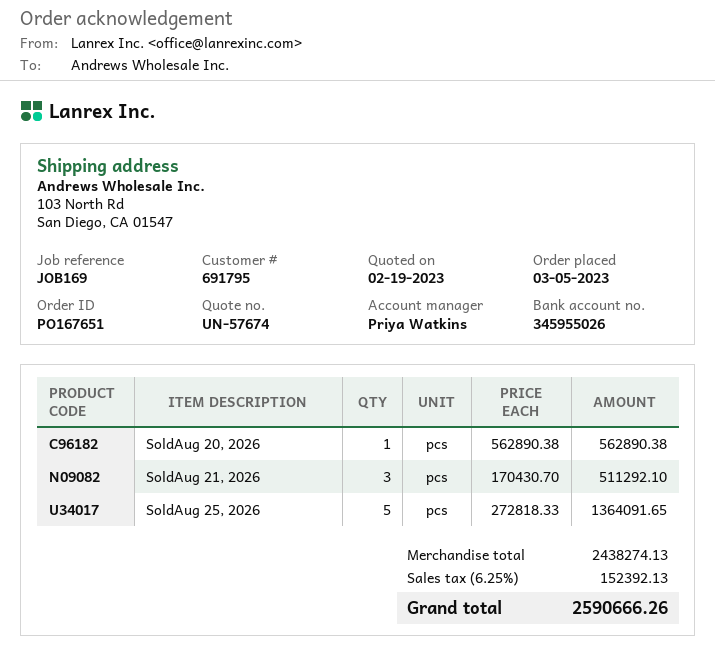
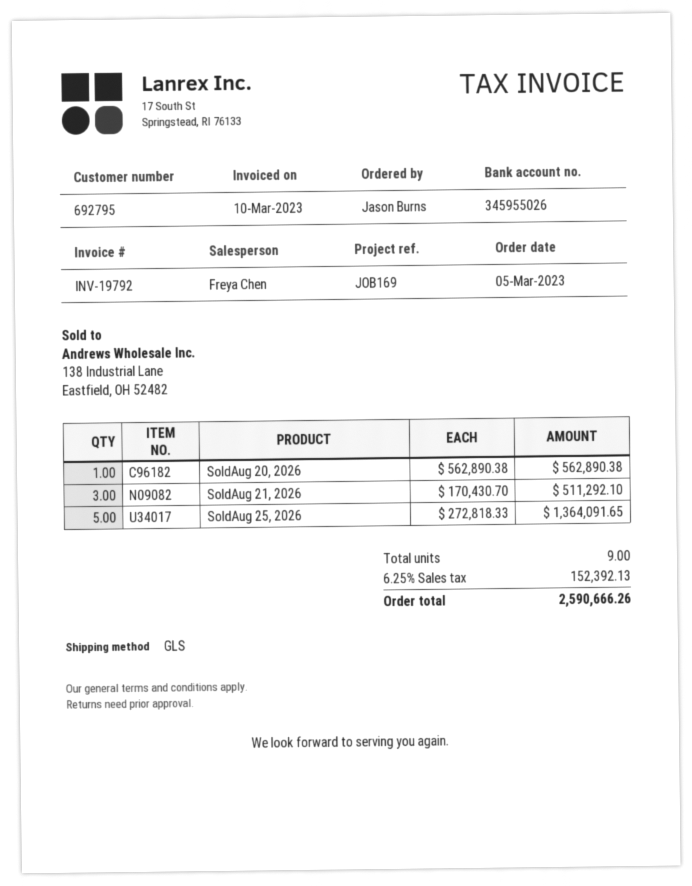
customer number: 691795 -> 692795
sales rep: Priya Watkins -> Freya Chen

